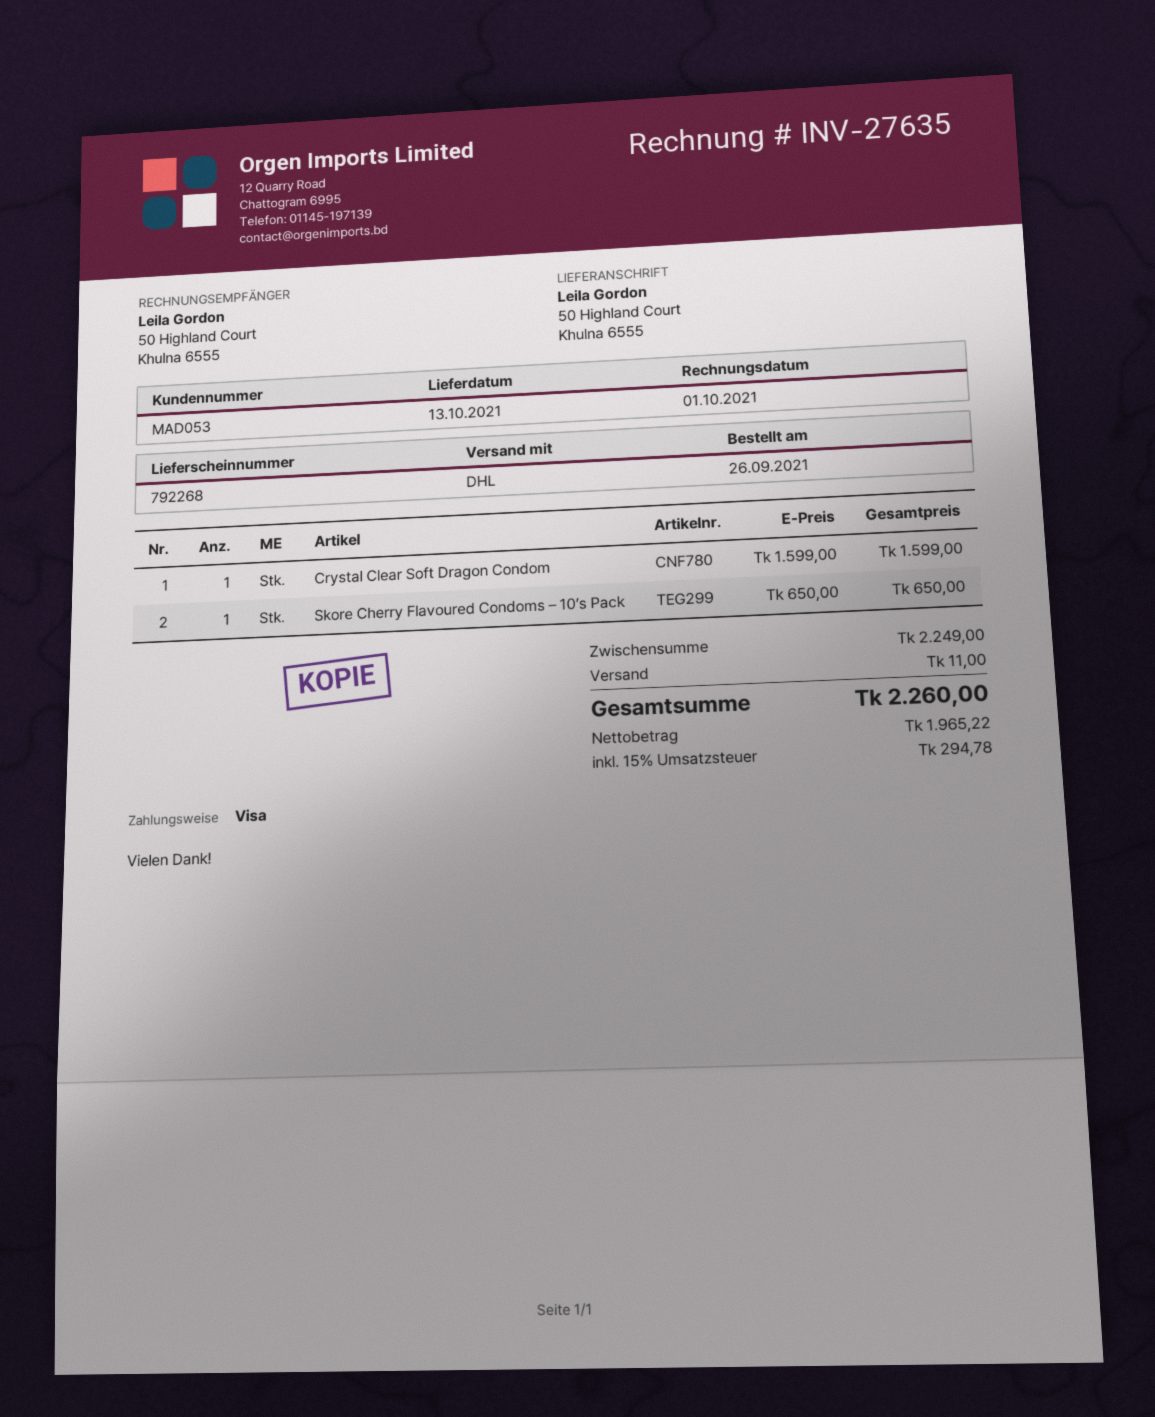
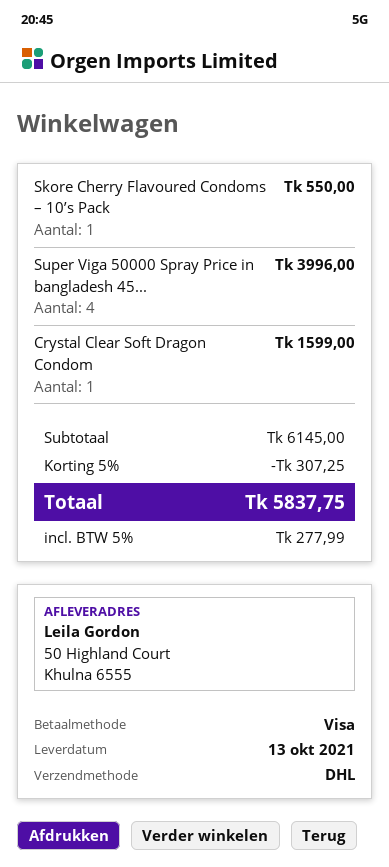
Skore Cherry Flavoured Condoms – 10’s Pack: 1 for 650.00 -> 1 for 550.00
Super Viga 50000 Spray Price in bangladesh 45...: none -> 4 for 3996.00
subtotal: 2249.00 -> 6145.00
discount: none -> 5% = 307.25
shipping: 11.00 -> none
tax: 15% = 294.78 -> 5% = 277.99
total: 2260.00 -> 5837.75

